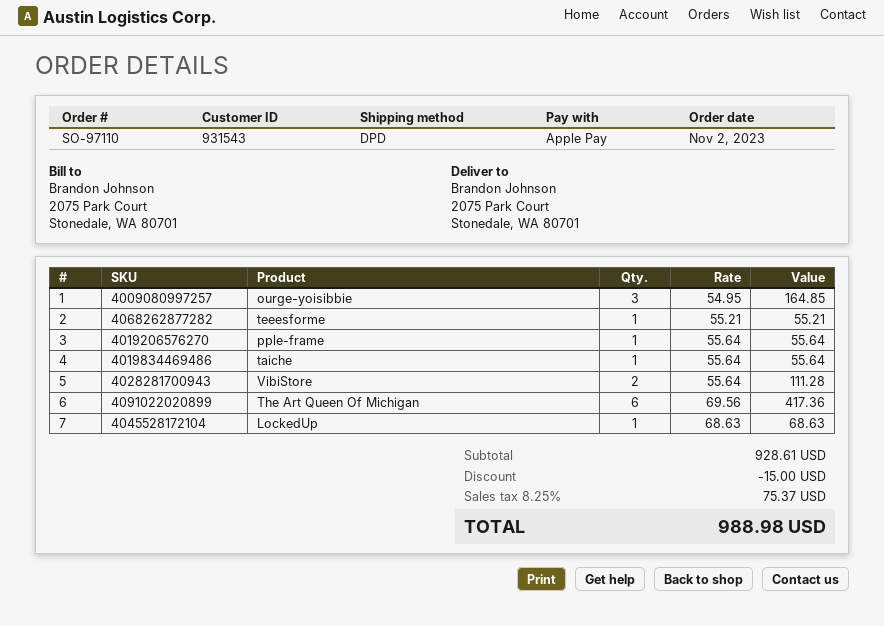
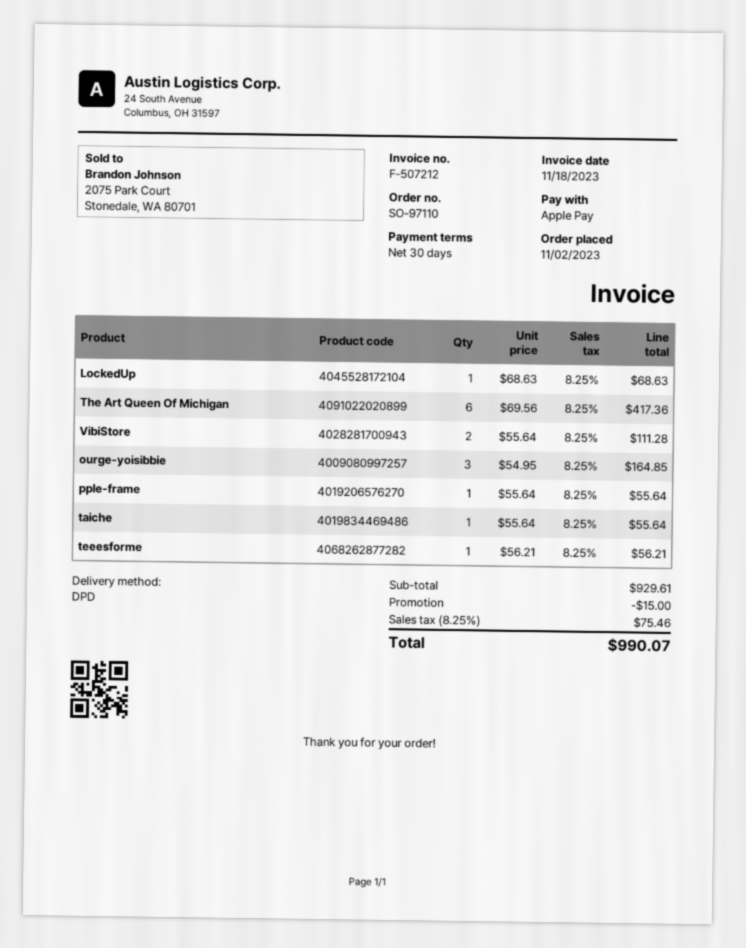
teeesforme: 1 x 55.21 = 55.21 -> 1 x 56.21 = 56.21
subtotal: 928.61 -> 929.61
tax: 8.25% = 75.37 -> 8.25% = 75.46
total: 988.98 -> 990.07

